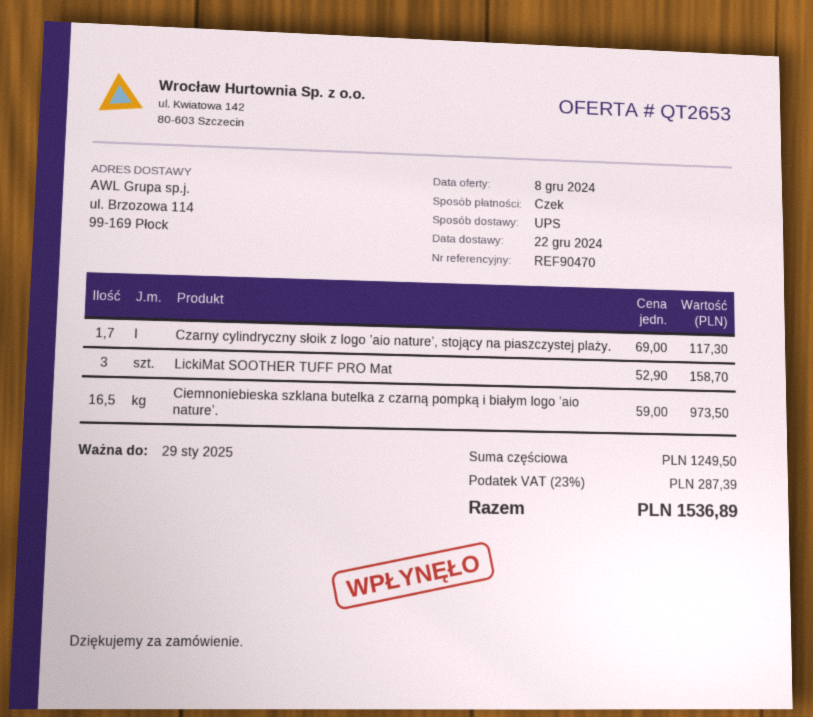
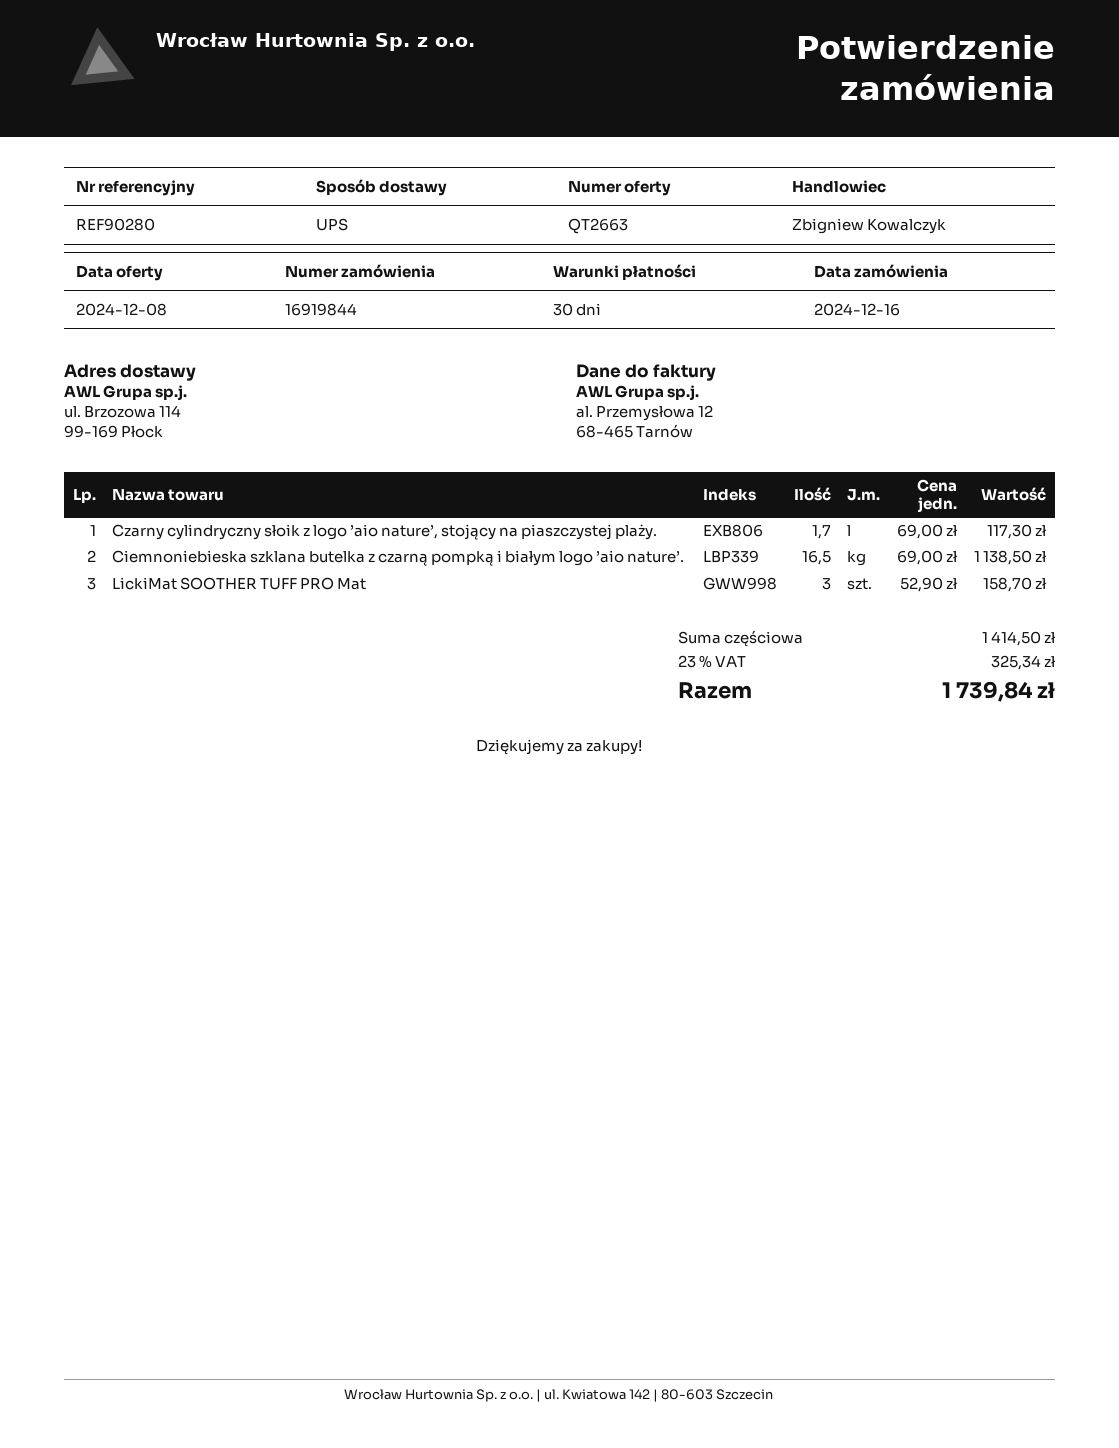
quote number: QT2653 -> QT2663
reference: REF90470 -> REF90280
Ciemnoniebieska szklana butelka z czarną pompką i białym logo ’aio nature’.: 16.5 x 59.00 = 973.50 -> 16.5 x 69.00 = 1138.50
subtotal: 1249.50 -> 1414.50
tax: 23% = 287.39 -> 23% = 325.34
total: 1536.89 -> 1739.84

